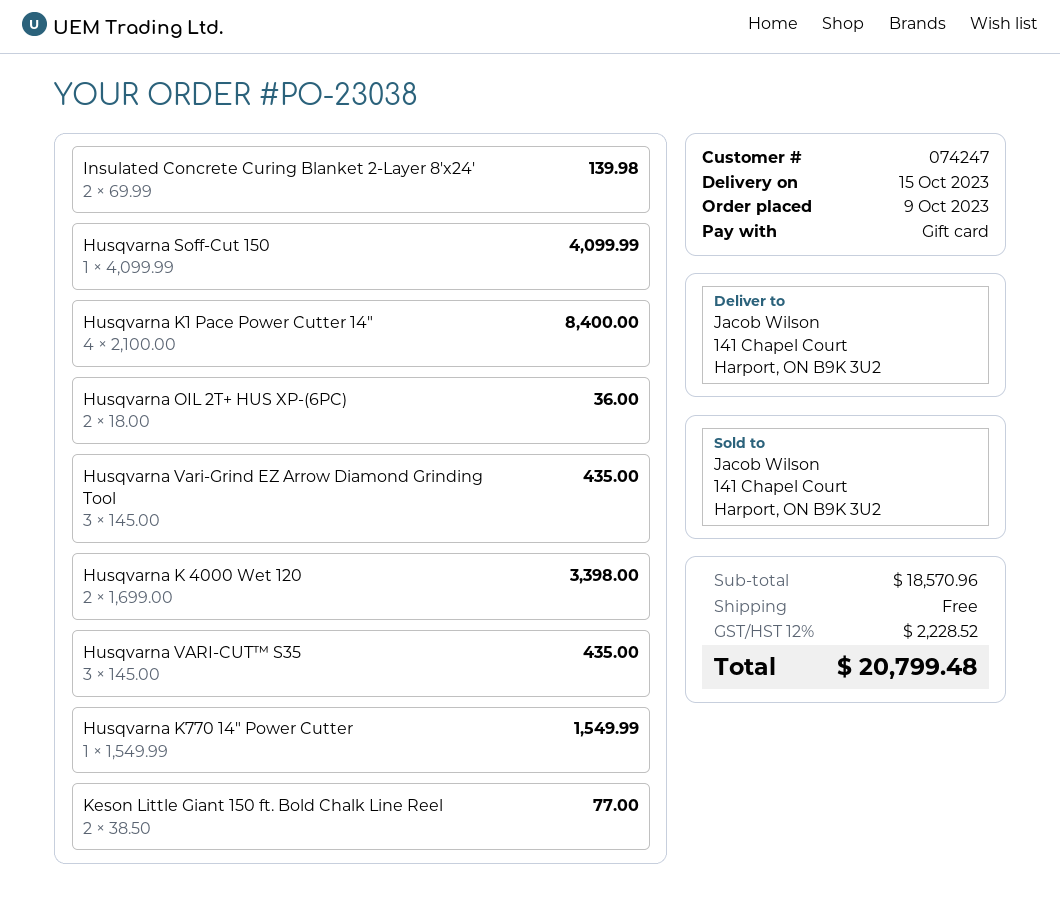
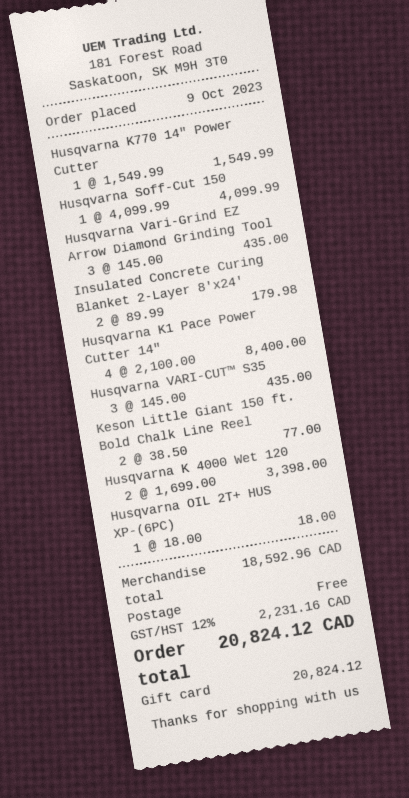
Insulated Concrete Curing Blanket 2-Layer 8'x24′: 2 x 69.99 = 139.98 -> 2 x 89.99 = 179.98
Husqvarna OIL 2T+ HUS XP-(6PC): 2 x 18.00 = 36.00 -> 1 x 18.00 = 18.00
subtotal: 18570.96 -> 18592.96
tax: 12% = 2228.52 -> 12% = 2231.16
total: 20799.48 -> 20824.12

